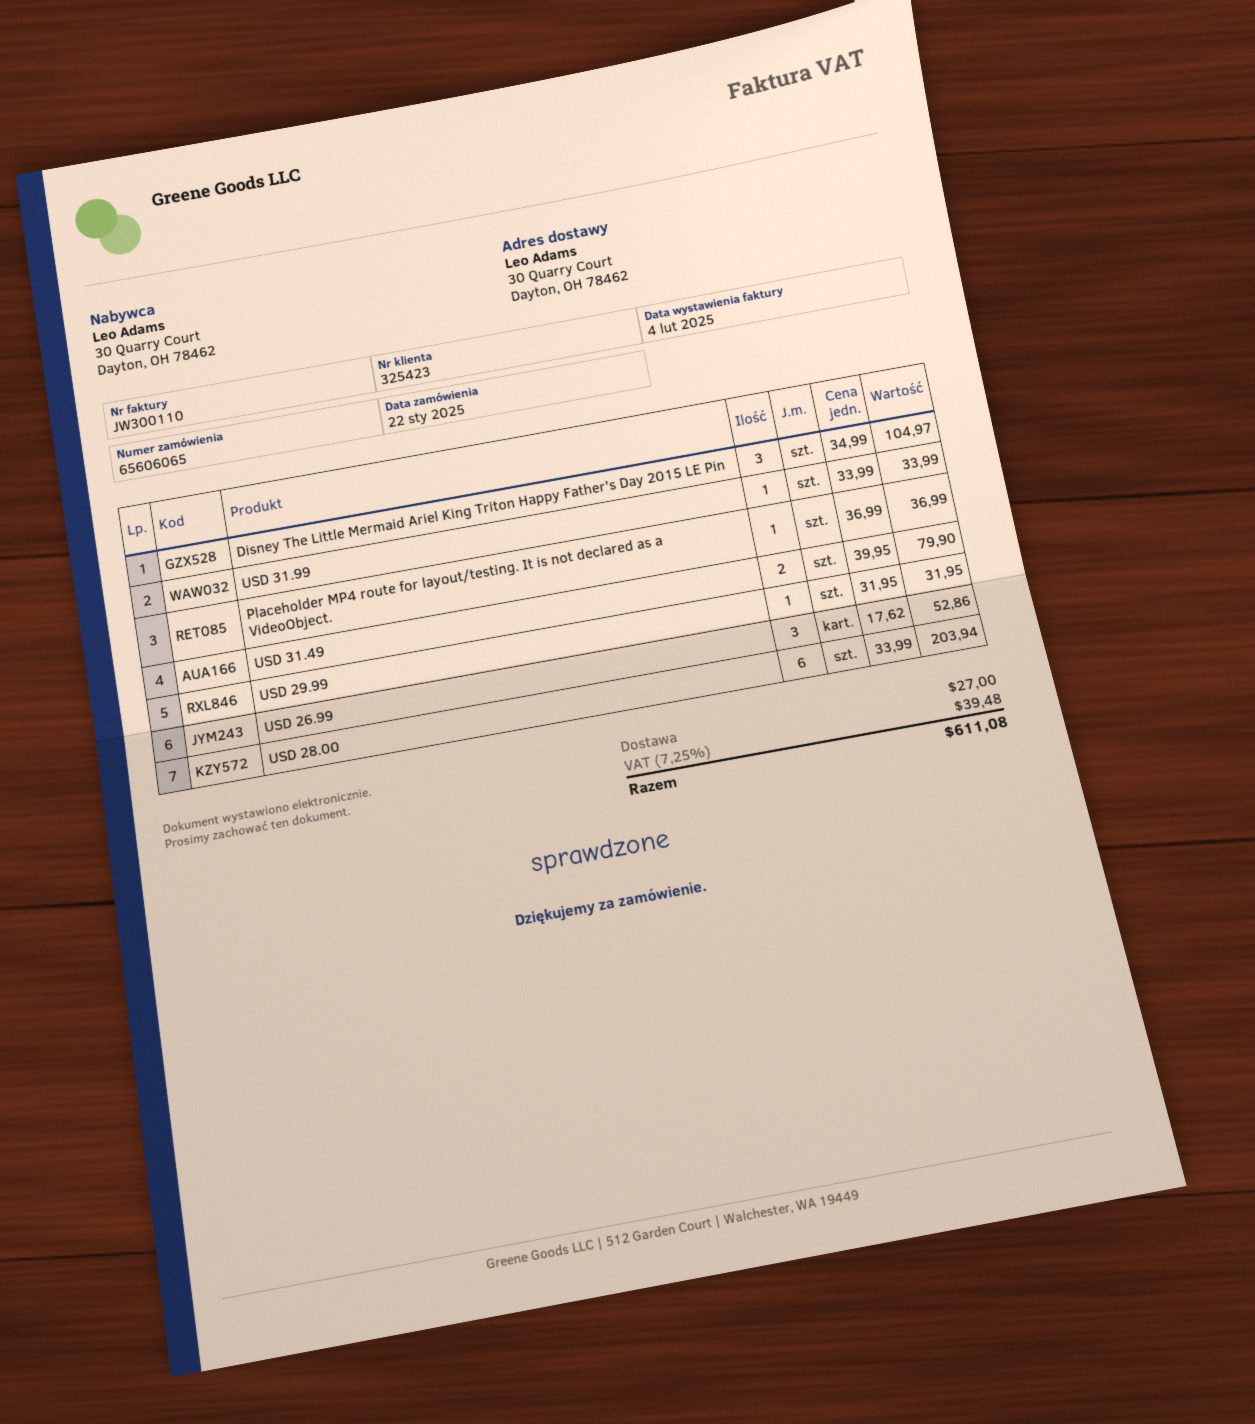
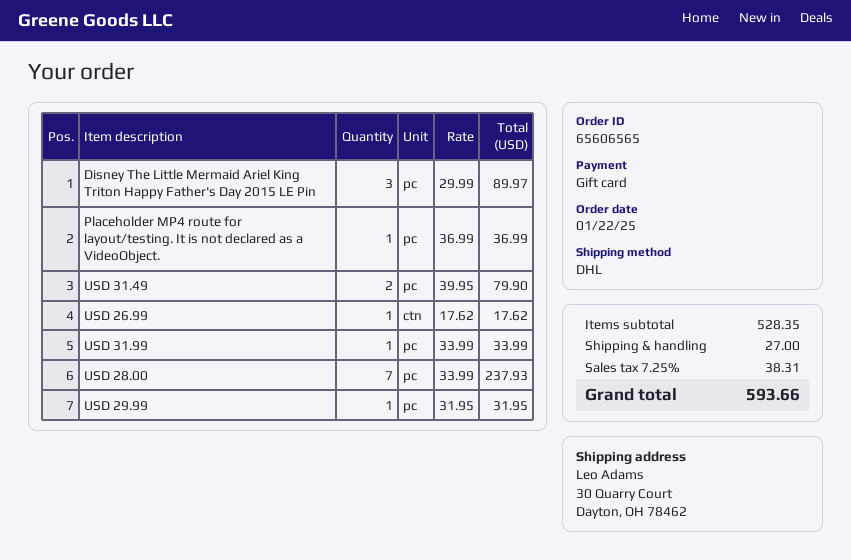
order number: 65606065 -> 65606565
Disney The Little Mermaid Ariel King Triton Happy Father's Day 2015 LE Pin: 3 x 34.99 = 104.97 -> 3 x 29.99 = 89.97
USD 26.99: 3 x 17.62 = 52.86 -> 1 x 17.62 = 17.62
USD 28.00: 6 x 33.99 = 203.94 -> 7 x 33.99 = 237.93
tax: 7.25% = 39.48 -> 7.25% = 38.31
total: 611.08 -> 593.66

